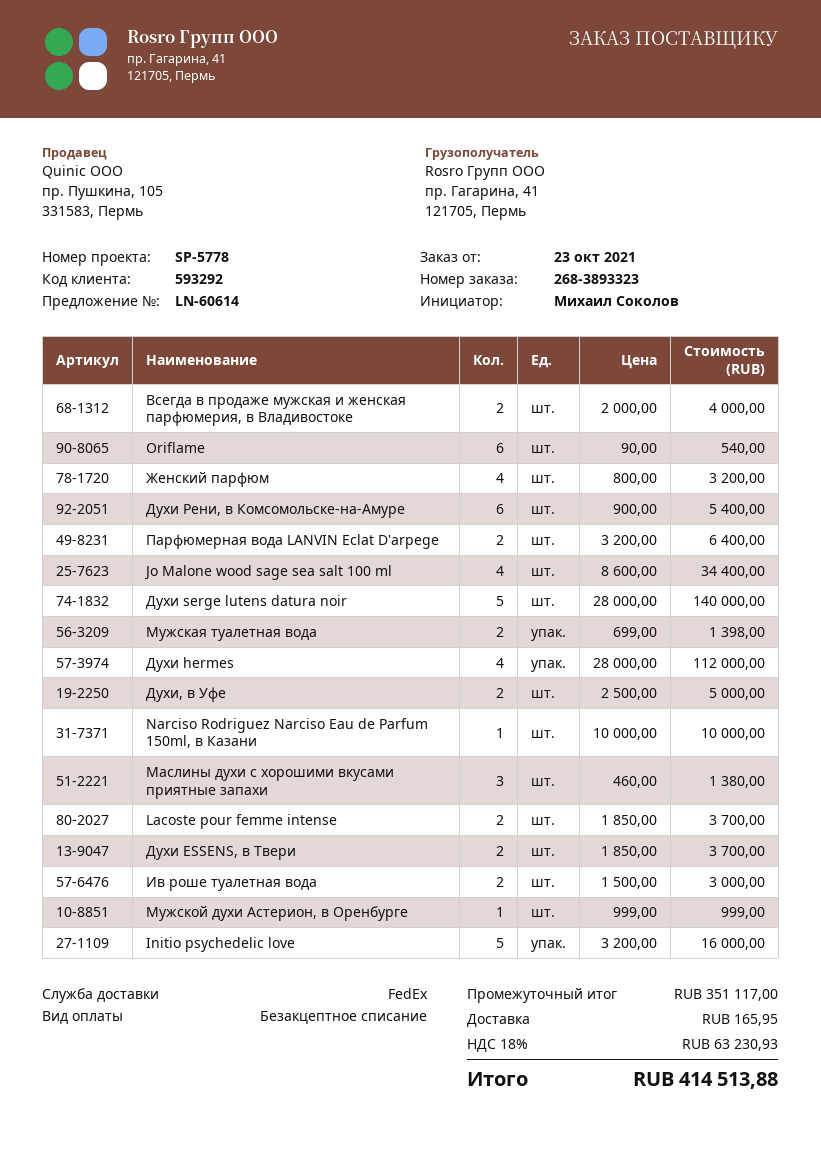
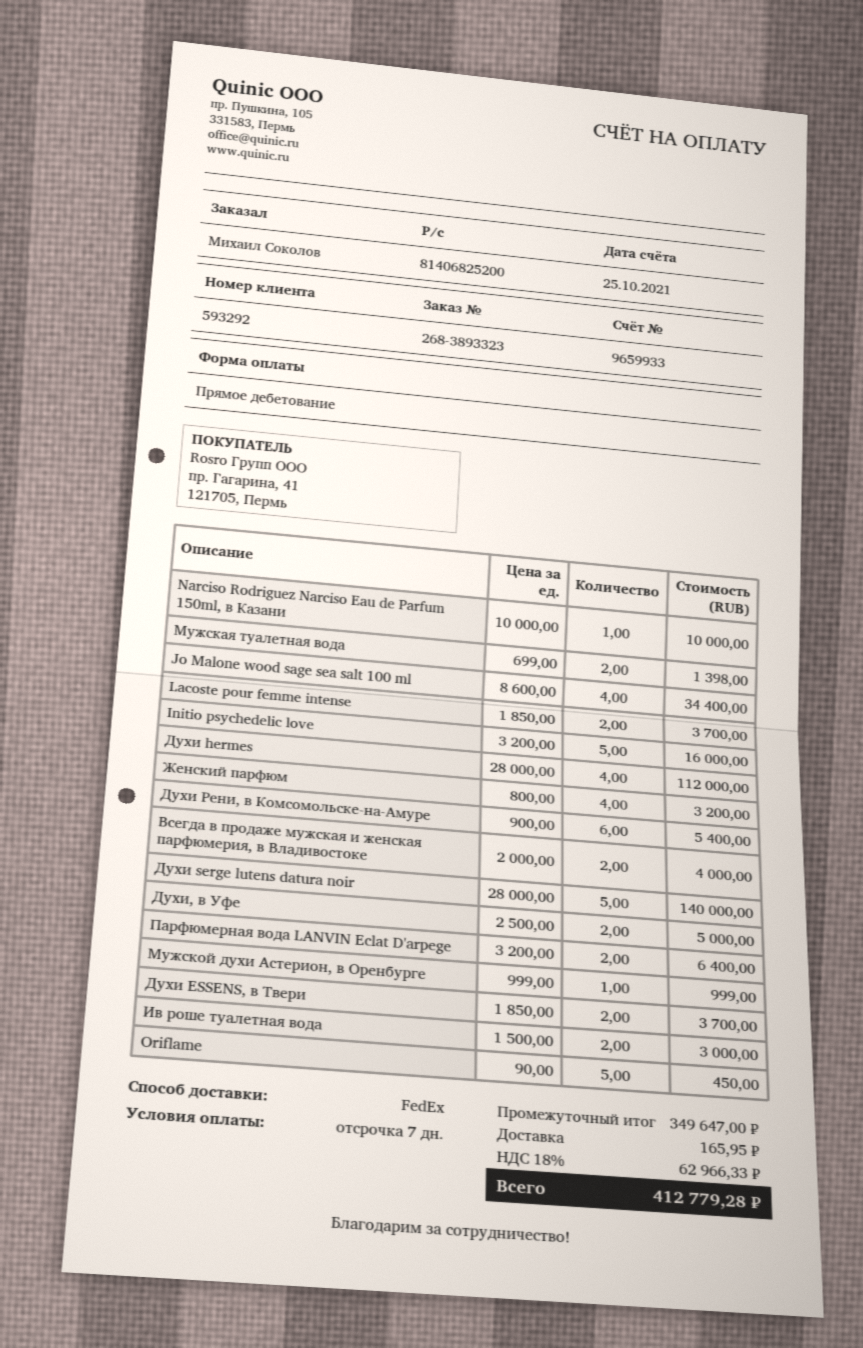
Oriflame: 6 x 90.00 = 540.00 -> 5 x 90.00 = 450.00
Маслины духи с хорошими вкусами приятные запахи: 3 x 460.00 = 1380.00 -> none
subtotal: 351117.00 -> 349647.00
tax: 18% = 63230.93 -> 18% = 62966.33
total: 414513.88 -> 412779.28

